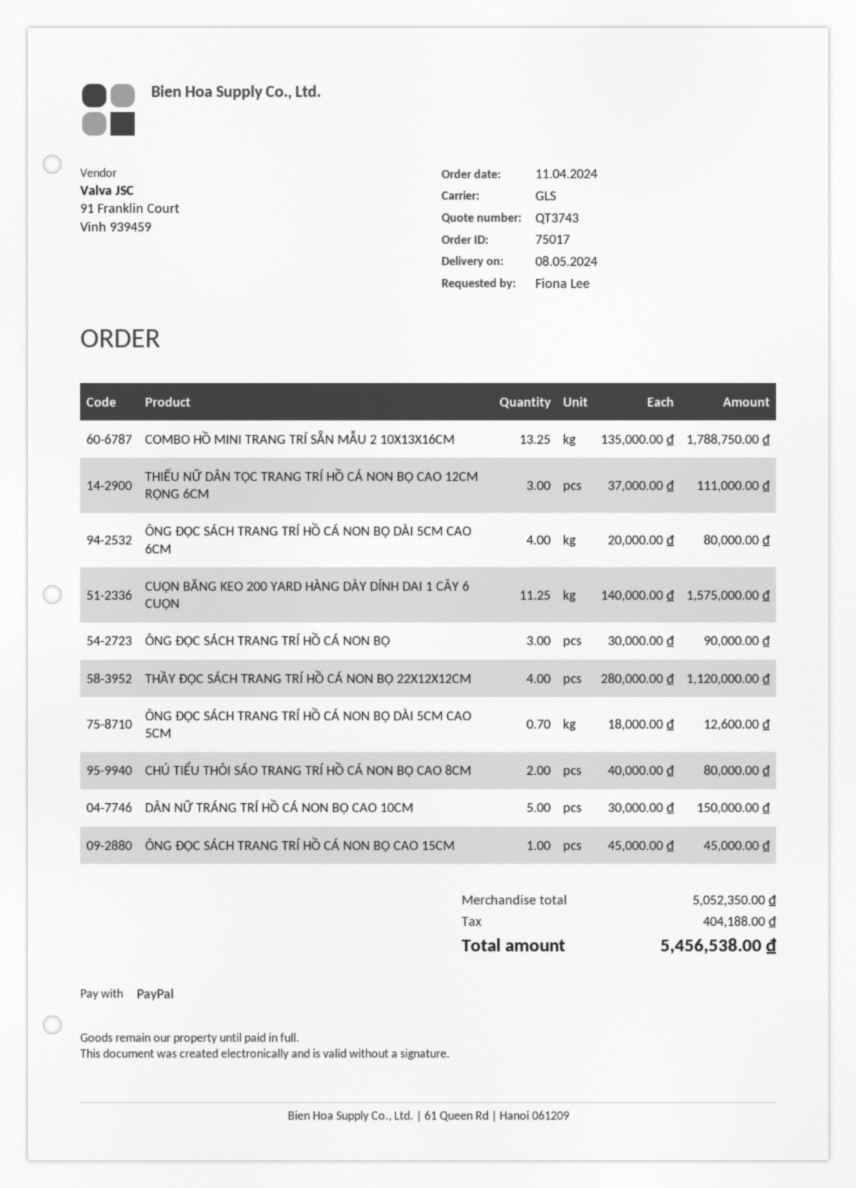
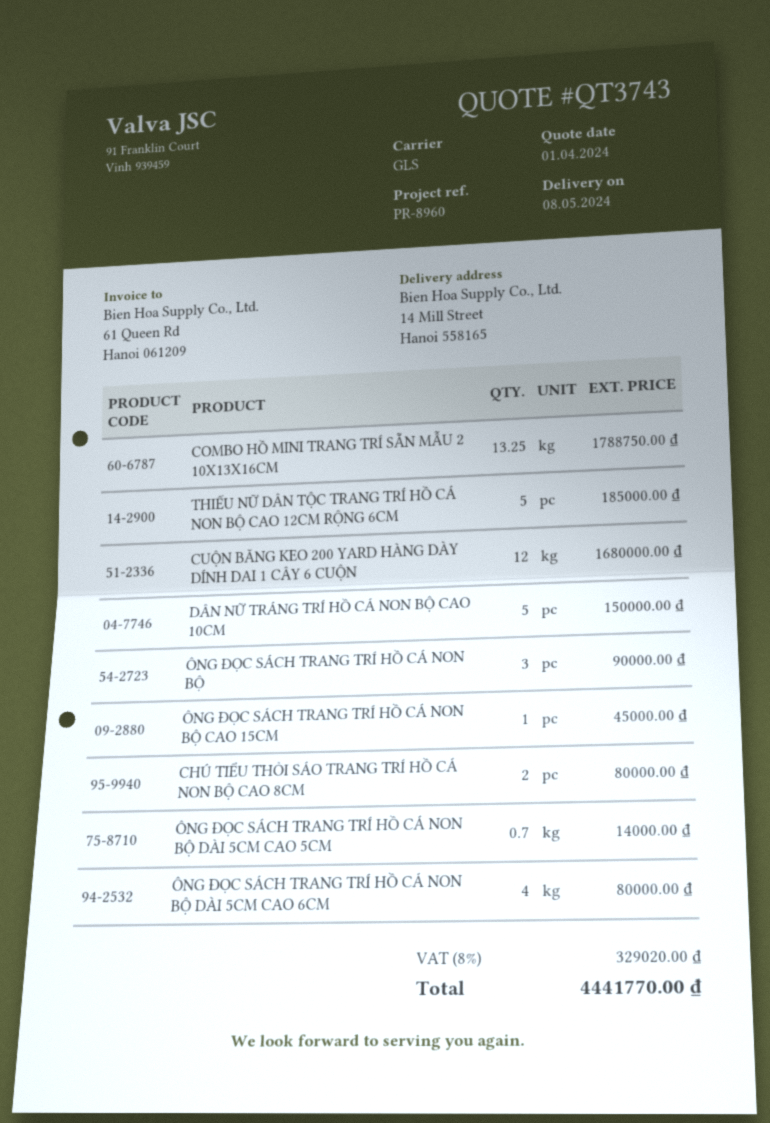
THIẾU NỮ DÂN TỘC TRANG TRÍ HỒ CÁ NON BỘ CAO 12CM RỘNG 6CM: 3 for 111000.00 -> 5 for 185000.00
CUỘN BĂNG KEO 200 YARD HÀNG DÀY DÍNH DAI 1 CÂY 6 CUỘN: 11.25 for 1575000.00 -> 12 for 1680000.00
THẦY ĐỌC SÁCH TRANG TRÍ HỒ CÁ NON BỘ 22X12X12CM: 4 for 1120000.00 -> none
ÔNG ĐỌC SÁCH TRANG TRÍ HỒ CÁ NON BỘ DÀI 5CM CAO 5CM: 0.7 for 12600.00 -> 0.7 for 14000.00
tax: 404188.00 -> 329020.00
total: 5456538.00 -> 4441770.00

